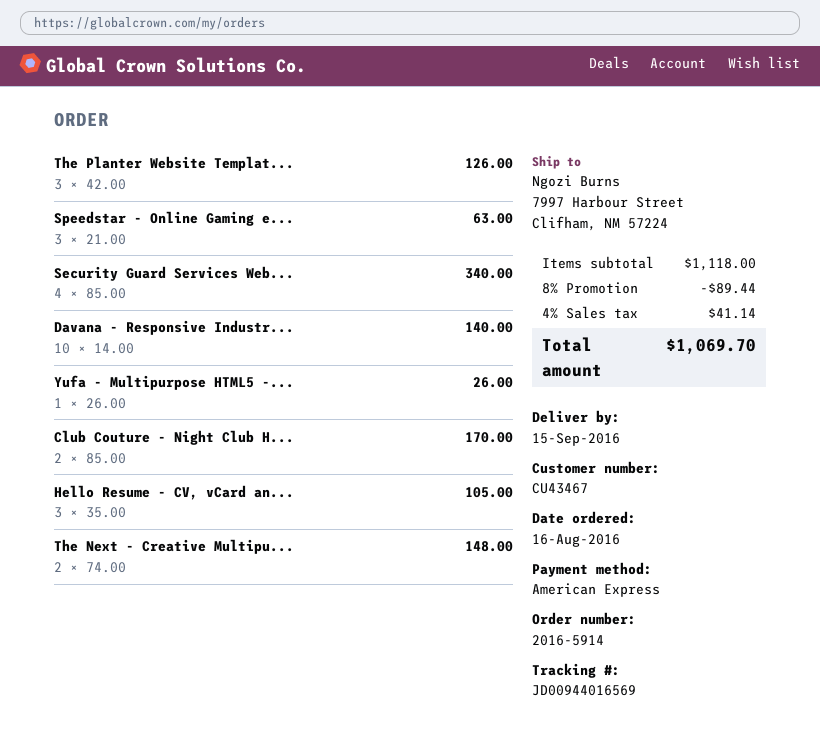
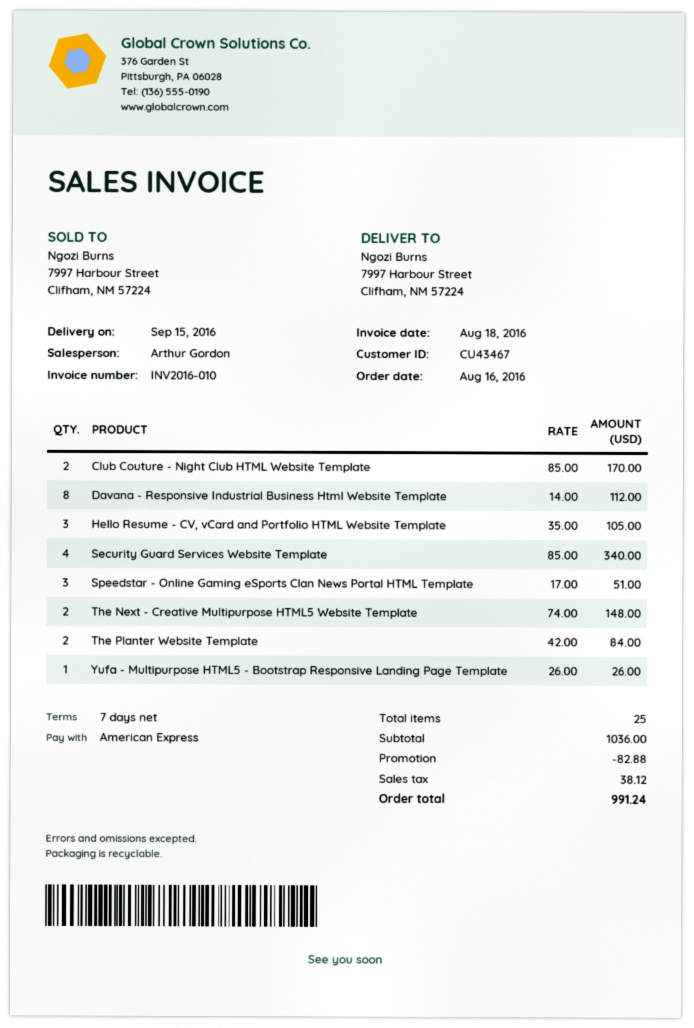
The Planter Website Templat...: 3 x 42.00 = 126.00 -> 2 x 42.00 = 84.00
Speedstar - Online Gaming e...: 3 x 21.00 = 63.00 -> 3 x 17.00 = 51.00
Davana - Responsive Industr...: 10 x 14.00 = 140.00 -> 8 x 14.00 = 112.00
subtotal: 1118.00 -> 1036.00
discount: 89.44 -> 82.88
tax: 41.14 -> 38.12
total: 1069.70 -> 991.24

